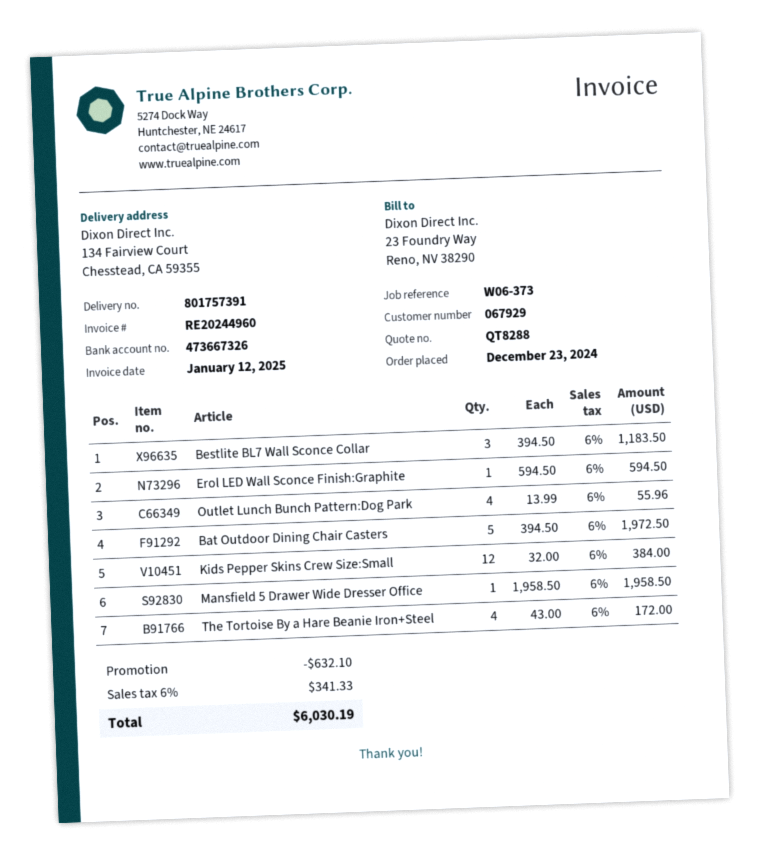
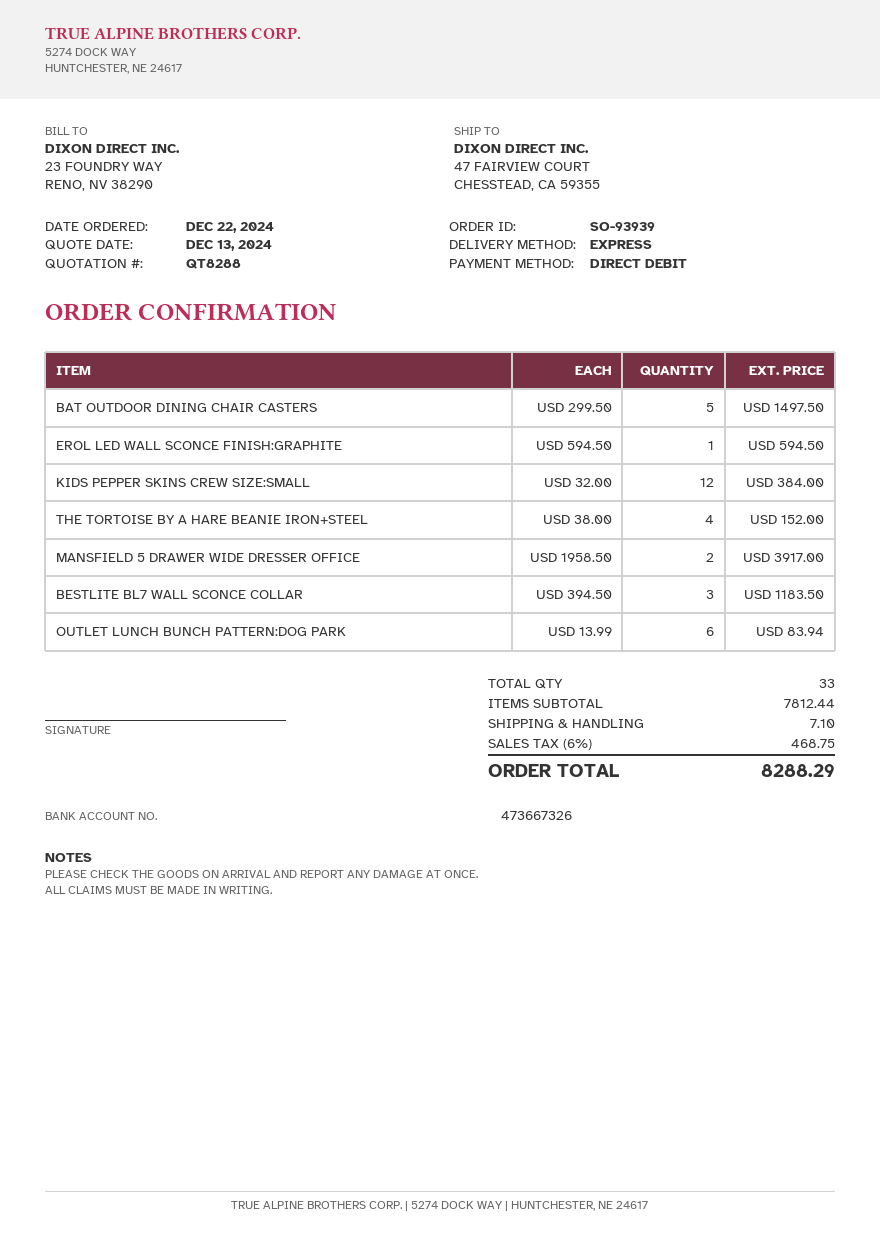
order date: 2024-12-23 -> 2024-12-22
ship to: 134 Fairview Court, Chesstead, CA 59355 -> 47 FAIRVIEW COURT, CHESSTEAD, CA 59355
Outlet Lunch Bunch Pattern:Dog Park: 4 x 13.99 = 55.96 -> 6 x 13.99 = 83.94
Bat Outdoor Dining Chair Casters: 5 x 394.50 = 1972.50 -> 5 x 299.50 = 1497.50
Mansfield 5 Drawer Wide Dresser Office: 1 x 1958.50 = 1958.50 -> 2 x 1958.50 = 3917.00
The Tortoise By a Hare Beanie Iron+Steel: 4 x 43.00 = 172.00 -> 4 x 38.00 = 152.00
discount: 632.10 -> none
shipping: none -> 7.10
tax: 6% = 341.33 -> 6% = 468.75
total: 6030.19 -> 8288.29

